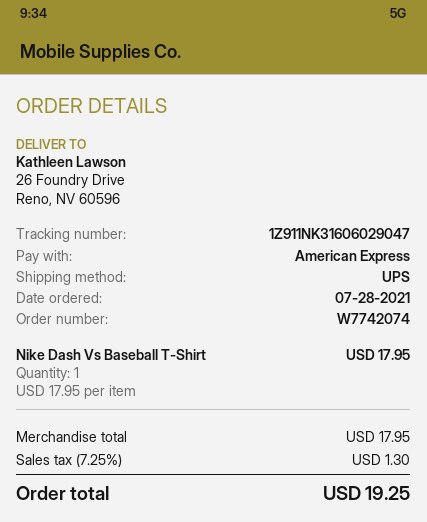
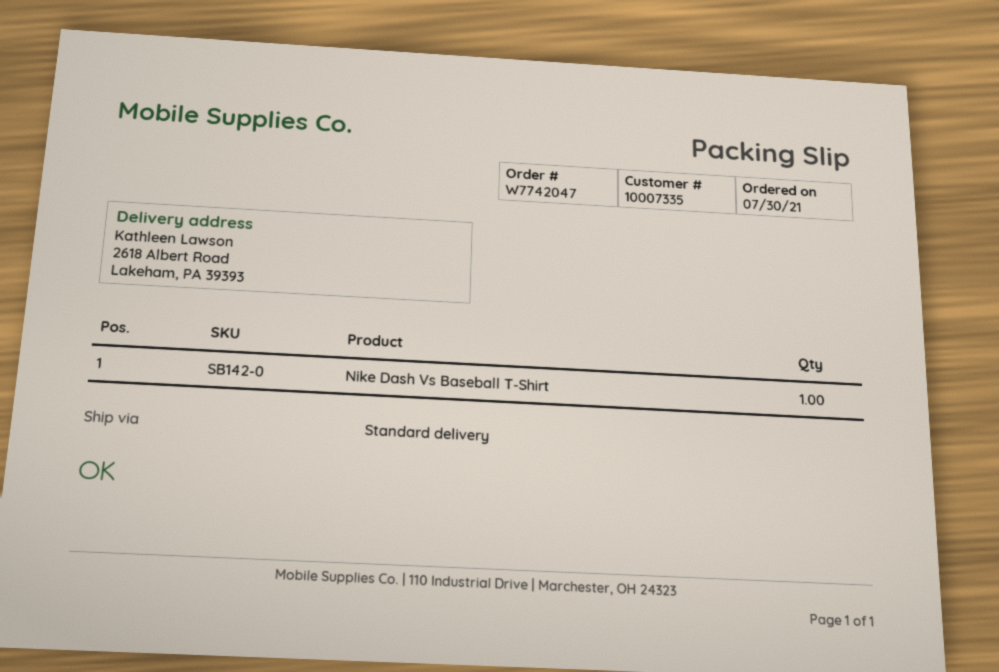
order number: W7742074 -> W7742047
order date: 2021-07-28 -> 2021-07-30
shipping method: UPS -> standard
ship to: 26 Foundry Drive, Reno, NV 60596 -> 2618 Albert Road, Lakeham, PA 39393

